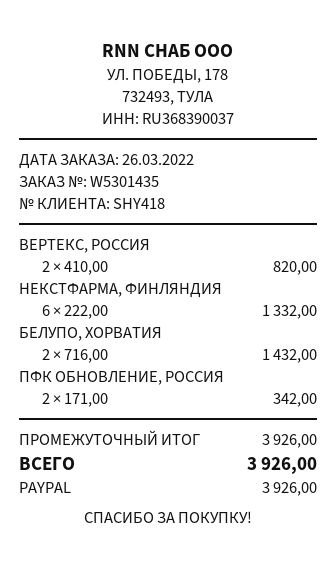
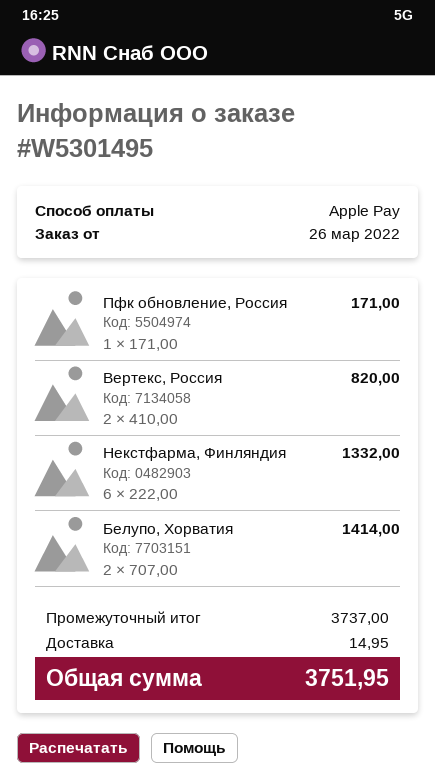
order number: W5301435 -> W5301495
payment method: PayPal -> Apple Pay
БЕЛУПО, ХОРВАТИЯ: 2 x 716.00 = 1432.00 -> 2 x 707.00 = 1414.00
ПФК ОБНОВЛЕНИЕ, РОССИЯ: 2 x 171.00 = 342.00 -> 1 x 171.00 = 171.00
subtotal: 3926.00 -> 3737.00
shipping: none -> 14.95
total: 3926.00 -> 3751.95

